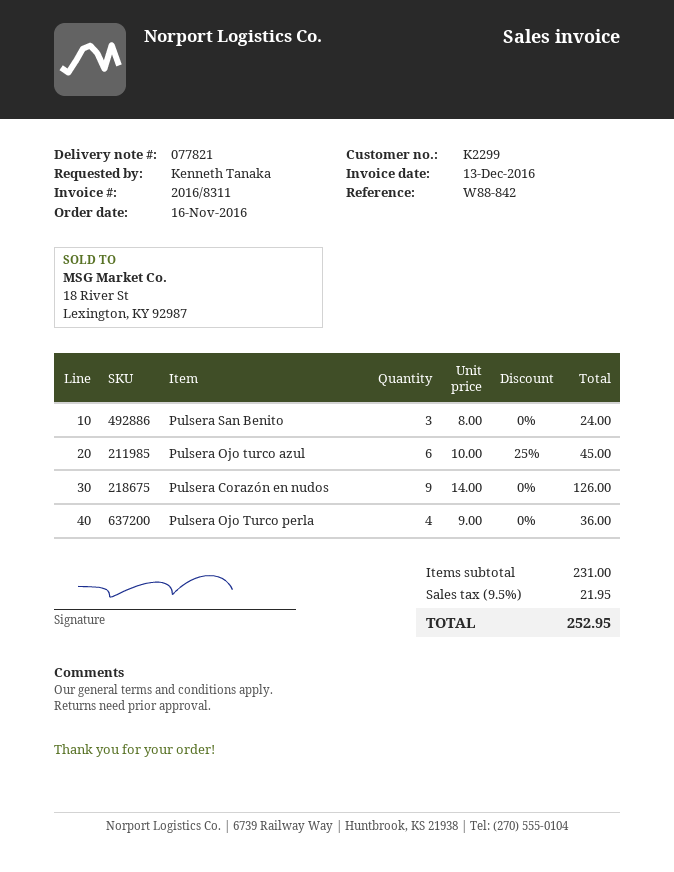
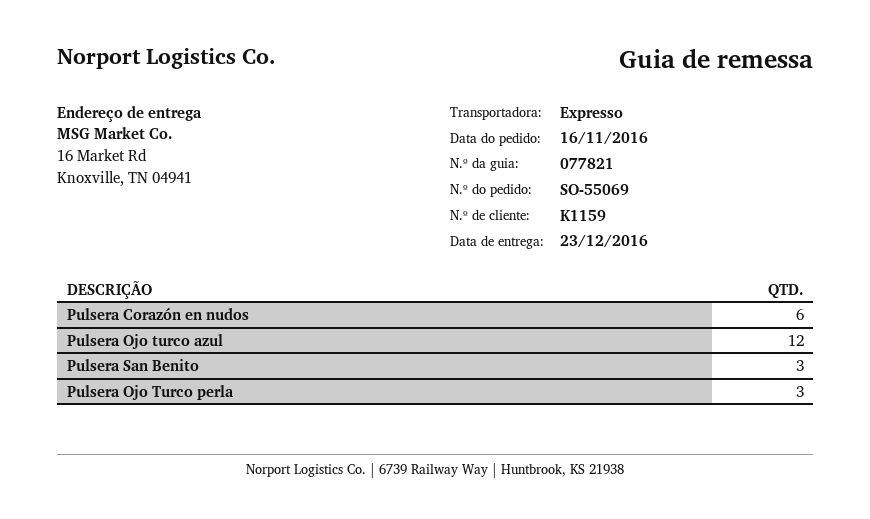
customer number: K2299 -> K1159
Pulsera Ojo turco azul: 6 -> 12
Pulsera Corazón en nudos: 9 -> 6
Pulsera Ojo Turco perla: 4 -> 3

